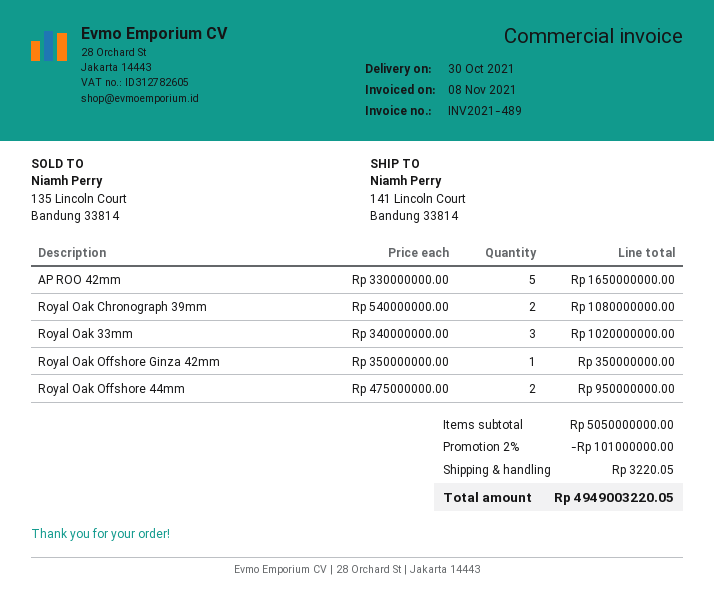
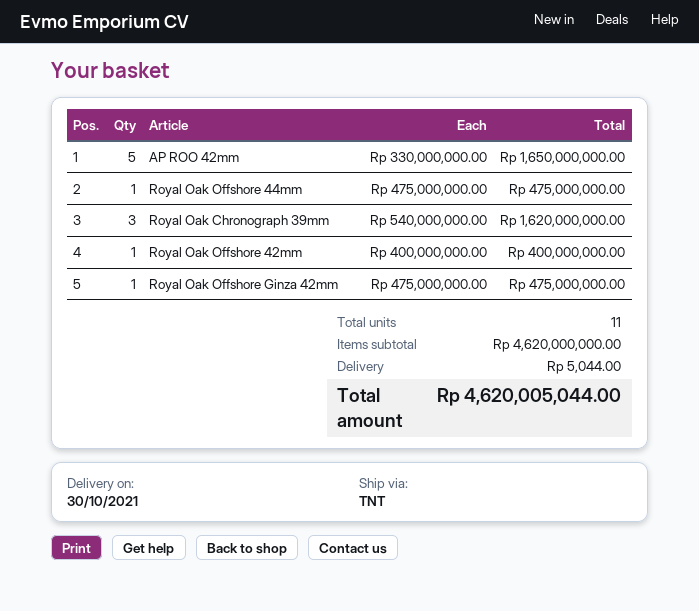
Royal Oak Chronograph 39mm: 2 x 540000000.00 = 1080000000.00 -> 3 x 540000000.00 = 1620000000.00
Royal Oak 33mm: 3 x 340000000.00 = 1020000000.00 -> none
Royal Oak Offshore Ginza 42mm: 1 x 350000000.00 = 350000000.00 -> 1 x 475000000.00 = 475000000.00
Royal Oak Offshore 44mm: 2 x 475000000.00 = 950000000.00 -> 1 x 475000000.00 = 475000000.00
Royal Oak Offshore 42mm: none -> 1 x 400000000.00 = 400000000.00
subtotal: 5050000000.00 -> 4620000000.00
discount: 2% = 101000000.00 -> none
shipping: 3220.05 -> 5044.00
total: 4949003220.05 -> 4620005044.00

